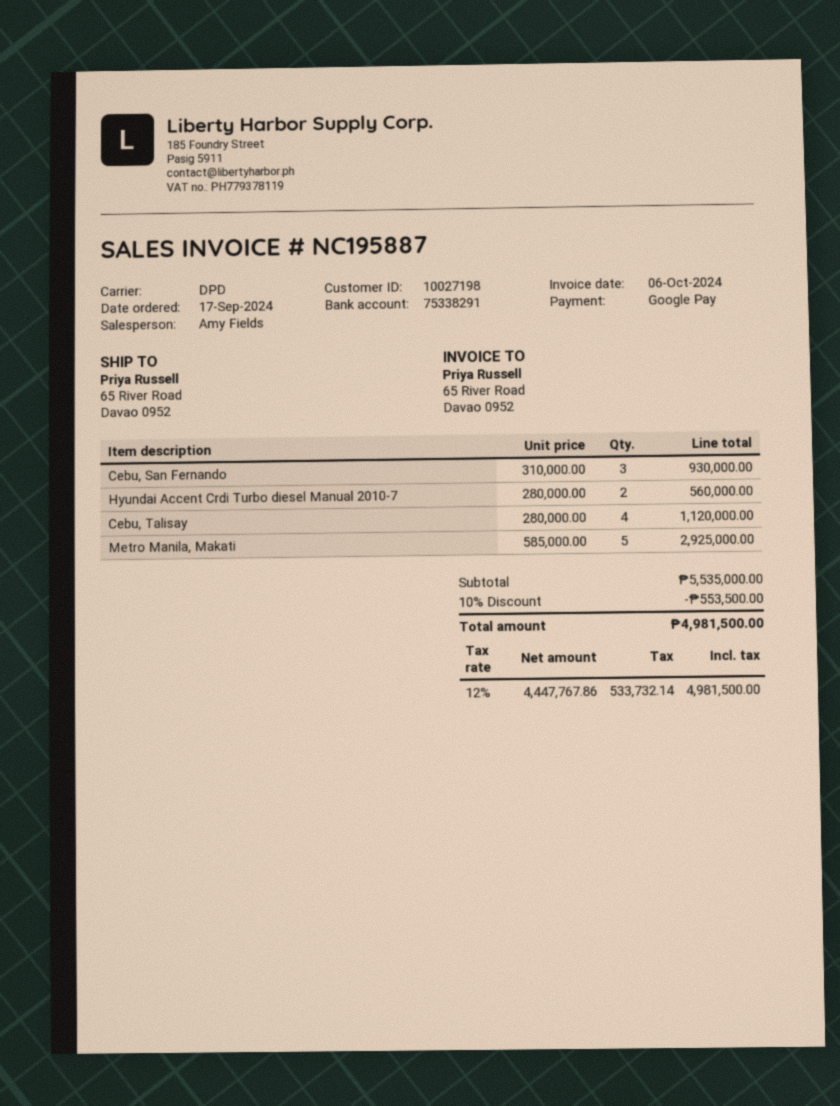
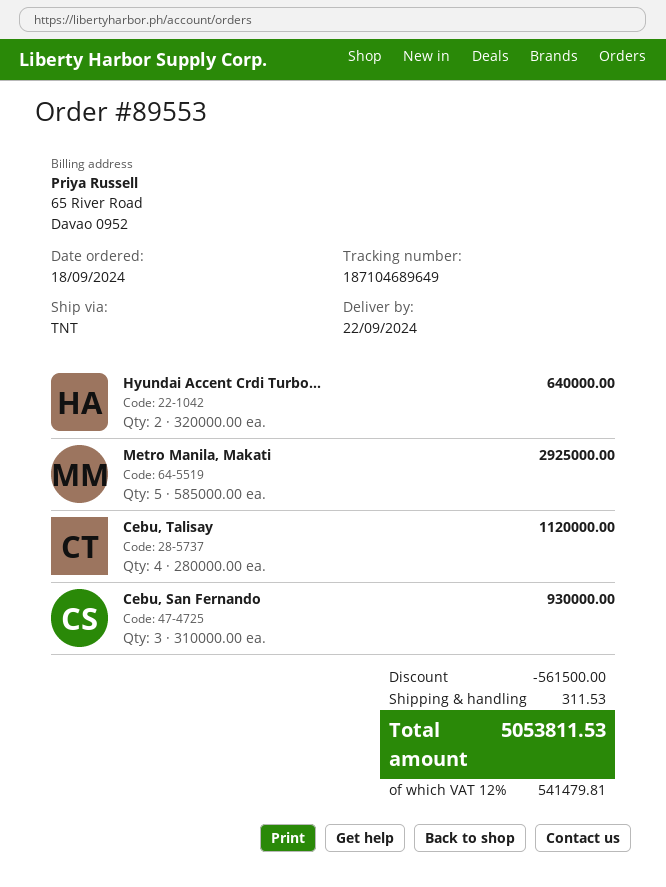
order date: 2024-09-17 -> 2024-09-18
shipping method: DPD -> TNT
Hyundai Accent Crdi Turbo diesel Manual 2010-7: 2 x 280000.00 = 560000.00 -> 2 x 320000.00 = 640000.00
discount: 553500.00 -> 561500.00
shipping: none -> 311.53
tax: 12% = 533732.14 -> 12% = 541479.81
total: 4981500.00 -> 5053811.53

